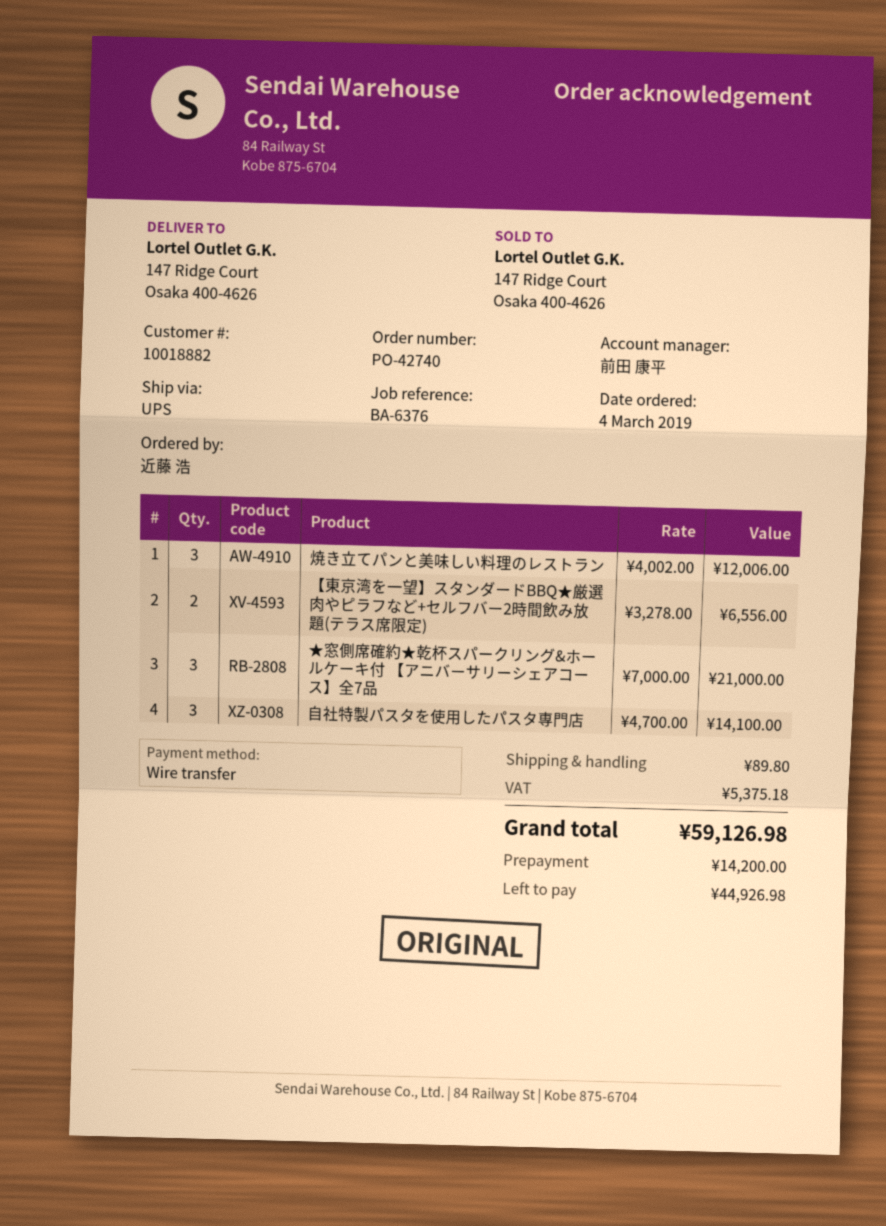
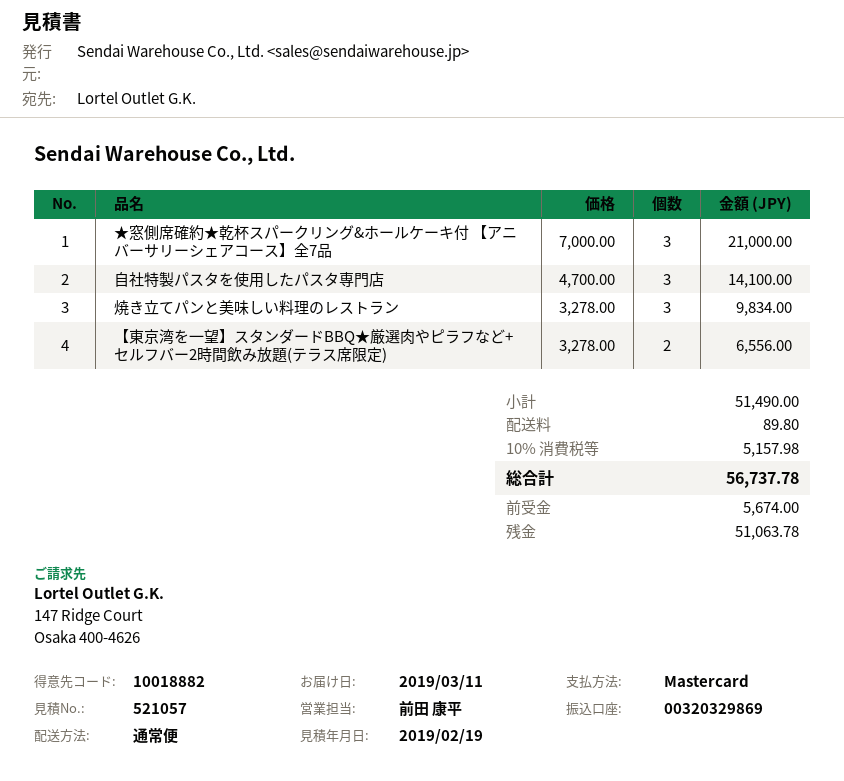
payment method: bank transfer -> Mastercard
shipping method: UPS -> standard
焼き立てパンと美味しい料理のレストラン: 3 x 4002.00 = 12006.00 -> 3 x 3278.00 = 9834.00
tax: 5375.18 -> 5157.98
total: 59126.98 -> 56737.78
deposit: 14200.00 -> 5674.00
balance: 44926.98 -> 51063.78

